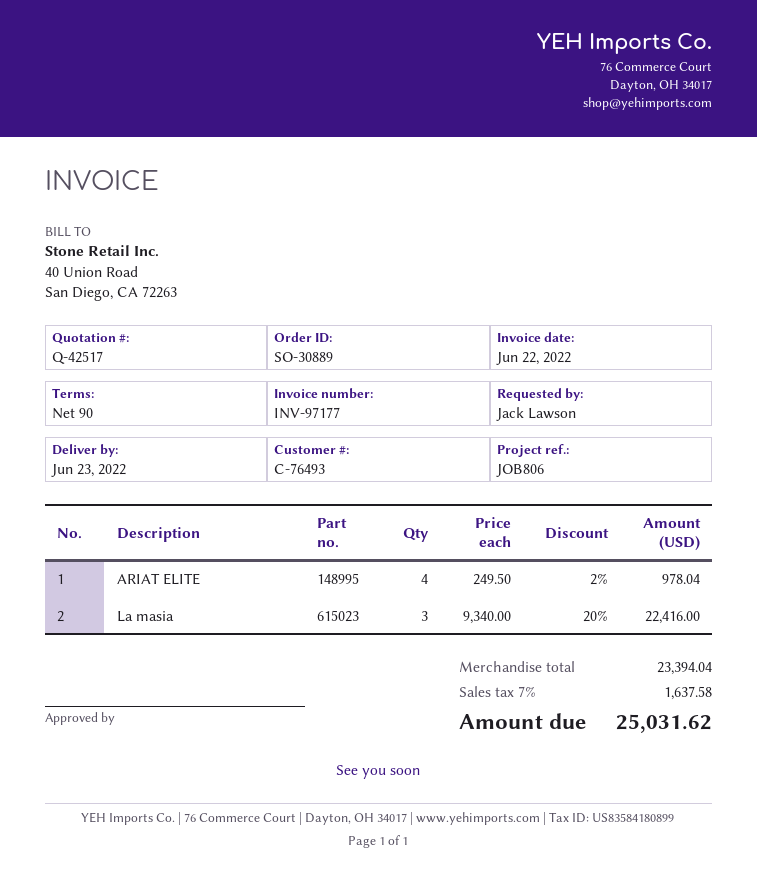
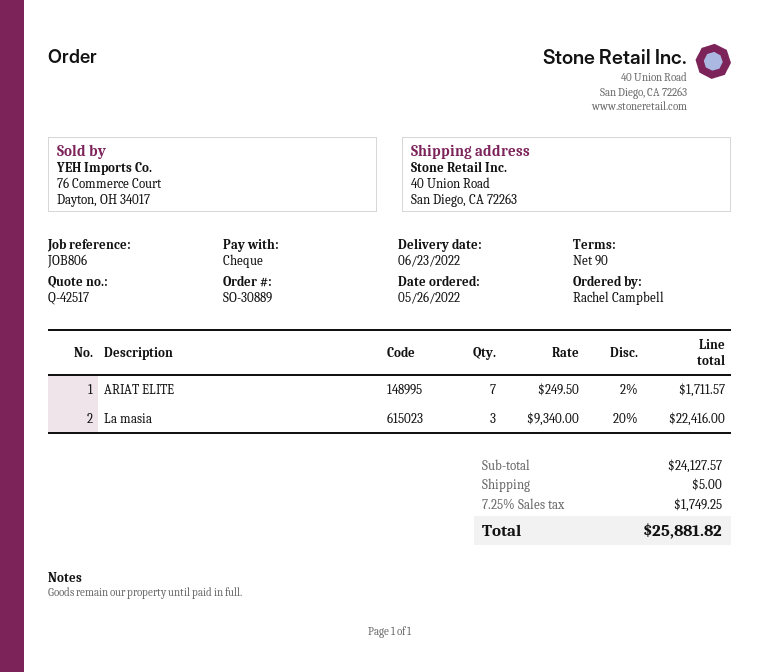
ordered by: Jack Lawson -> Rachel Campbell
ARIAT ELITE: 4 x 249.50 - 2% = 978.04 -> 7 x 249.50 - 2% = 1711.57
subtotal: 23394.04 -> 24127.57
shipping: none -> 5.00
tax: 7% = 1637.58 -> 7.25% = 1749.25
total: 25031.62 -> 25881.82

